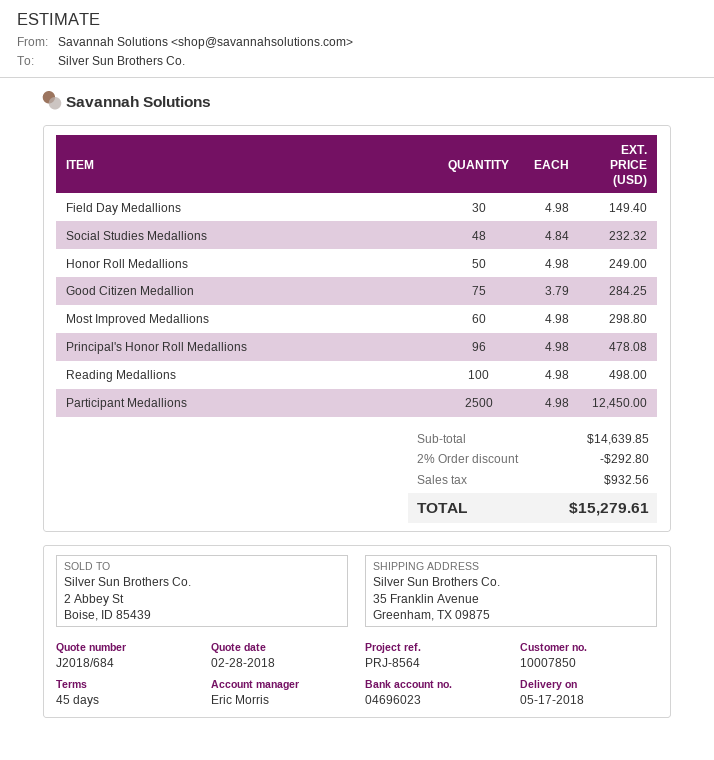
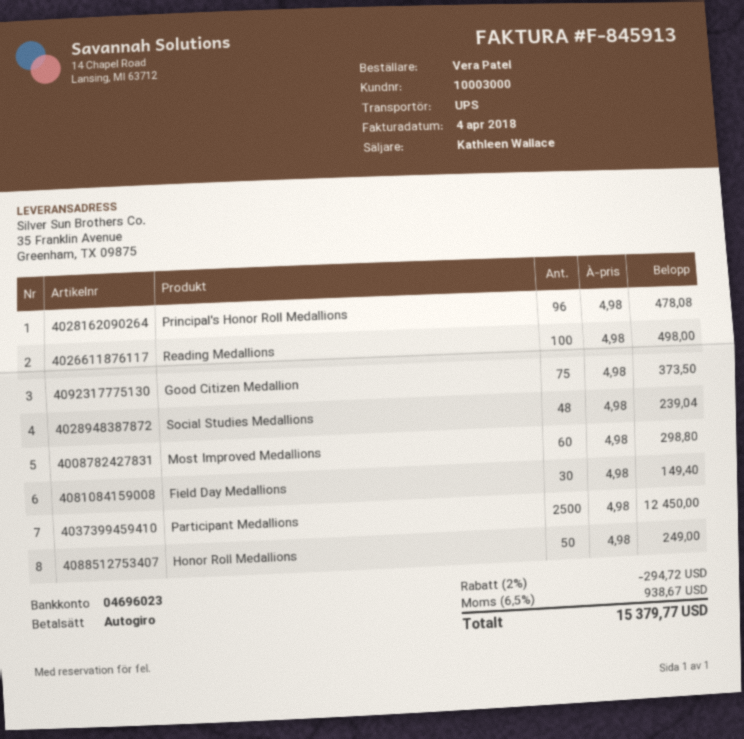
customer number: 10007850 -> 10003000
sales rep: Eric Morris -> Kathleen Wallace
Social Studies Medallions: 48 x 4.84 = 232.32 -> 48 x 4.98 = 239.04
Good Citizen Medallion: 75 x 3.79 = 284.25 -> 75 x 4.98 = 373.50
discount: 2% = 292.80 -> 2% = 294.72
tax: 932.56 -> 938.67
total: 15279.61 -> 15379.77

